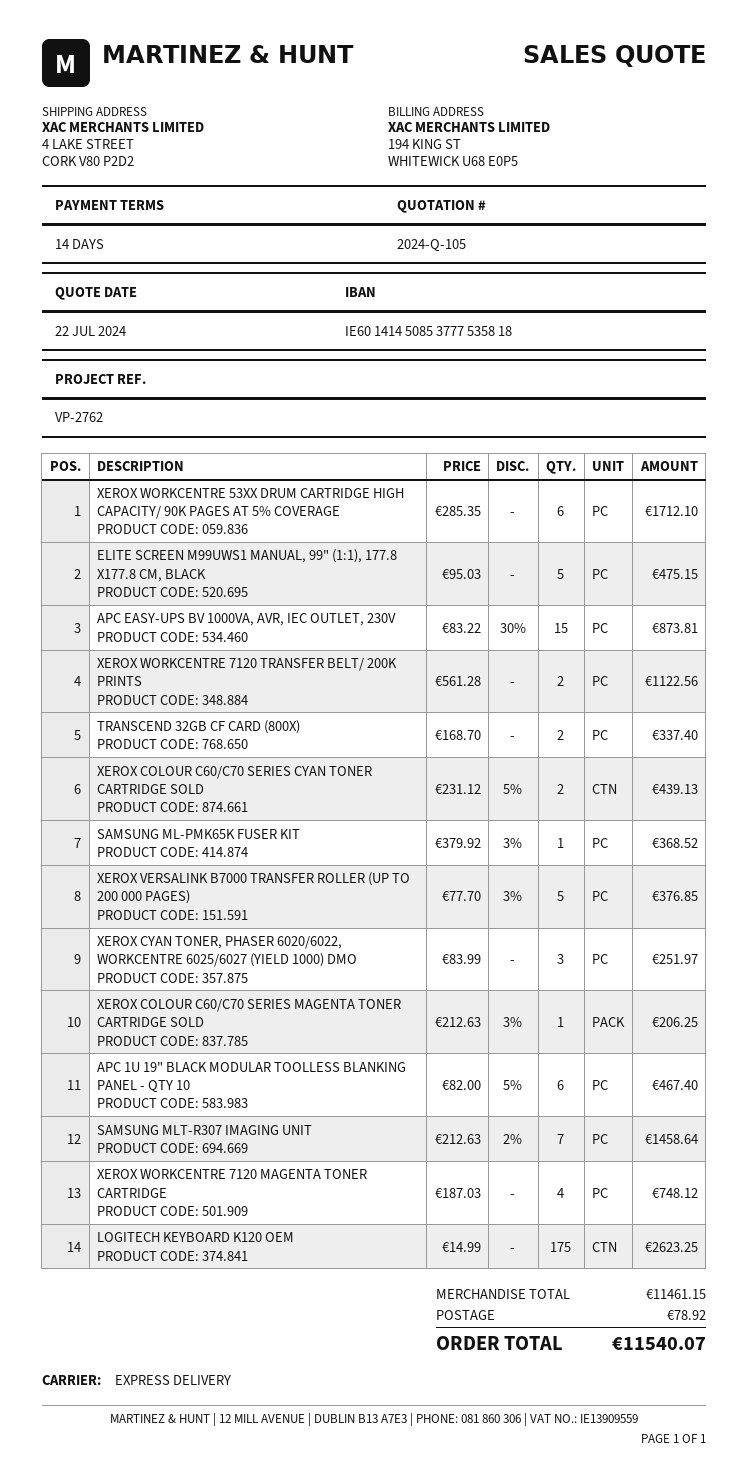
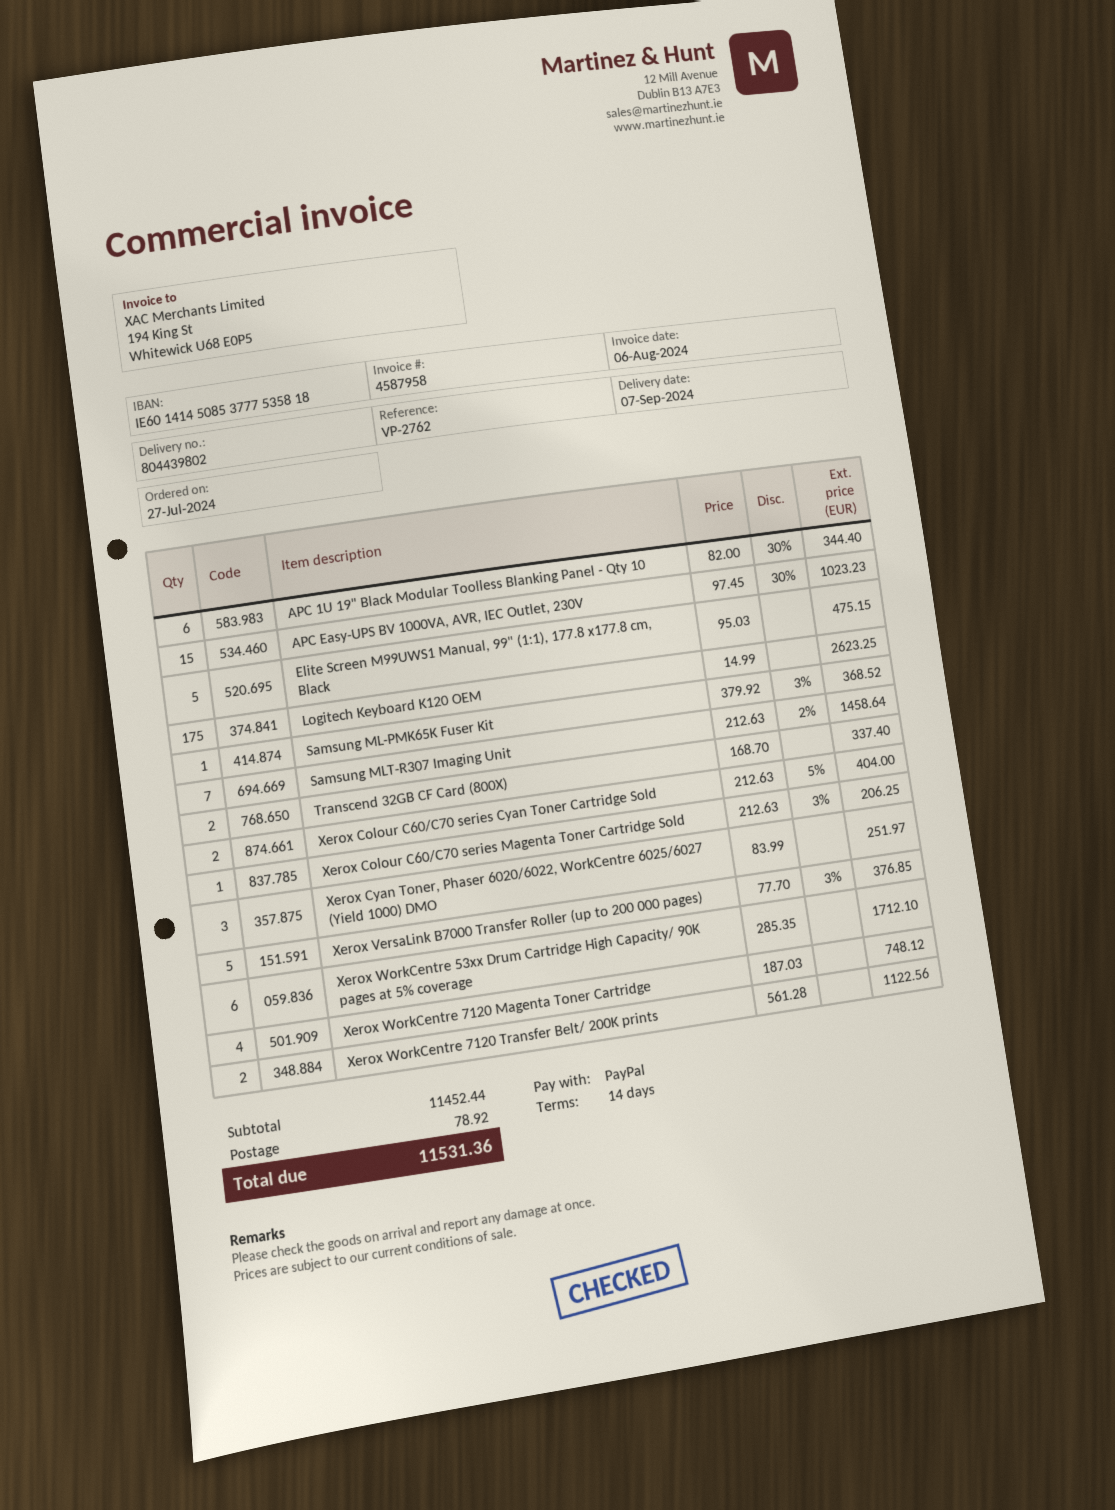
APC EASY-UPS BV 1000VA, AVR, IEC OUTLET, 230V: 15 x 83.22 - 30% = 873.81 -> 15 x 97.45 - 30% = 1023.23
XEROX COLOUR C60/C70 SERIES CYAN TONER CARTRIDGE SOLD: 2 x 231.12 - 5% = 439.13 -> 2 x 212.63 - 5% = 404.00
APC 1U 19" BLACK MODULAR TOOLLESS BLANKING PANEL - QTY 10: 6 x 82.00 - 5% = 467.40 -> 6 x 82.00 - 30% = 344.40
subtotal: 11461.15 -> 11452.44
total: 11540.07 -> 11531.36

